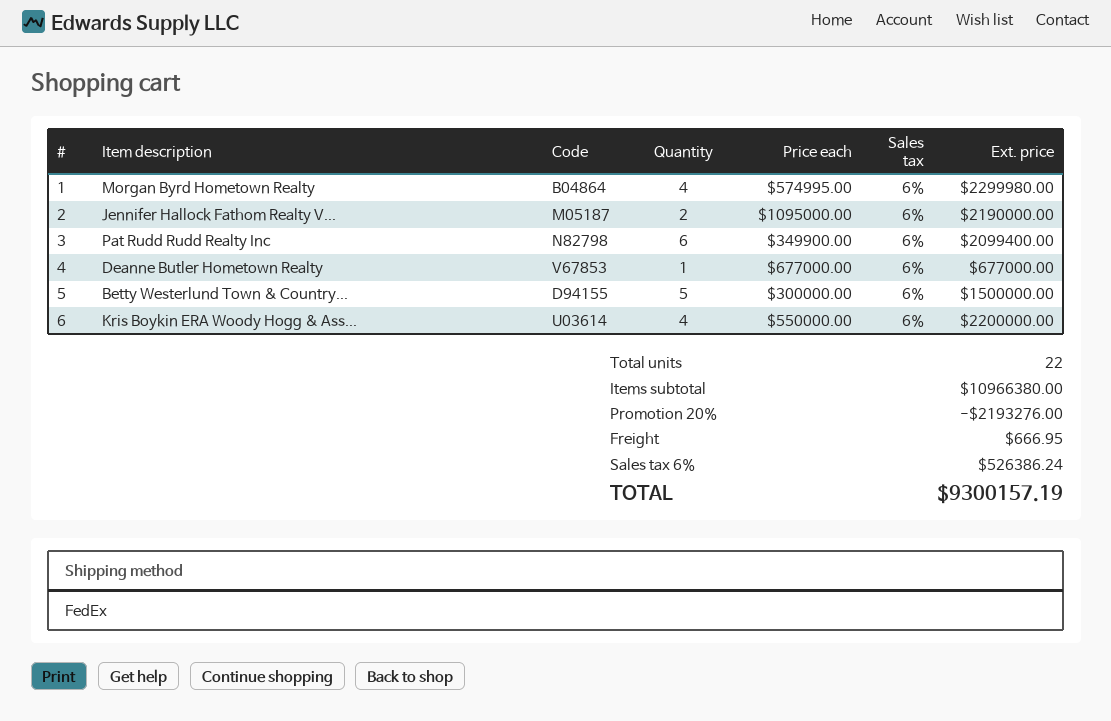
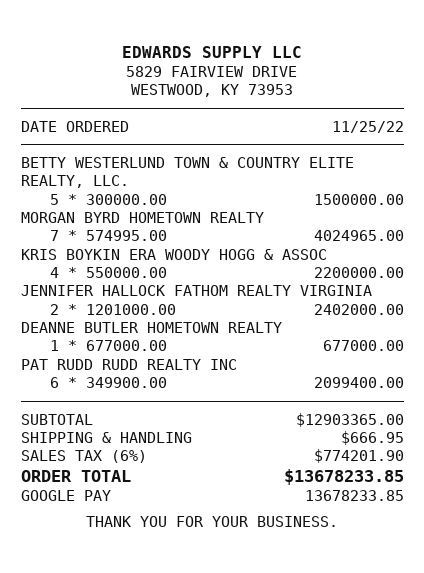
Morgan Byrd Hometown Realty: 4 x 574995.00 = 2299980.00 -> 7 x 574995.00 = 4024965.00
Jennifer Hallock Fathom Realty V...: 2 x 1095000.00 = 2190000.00 -> 2 x 1201000.00 = 2402000.00
subtotal: 10966380.00 -> 12903365.00
discount: 20% = 2193276.00 -> none
tax: 6% = 526386.24 -> 6% = 774201.90
total: 9300157.19 -> 13678233.85

